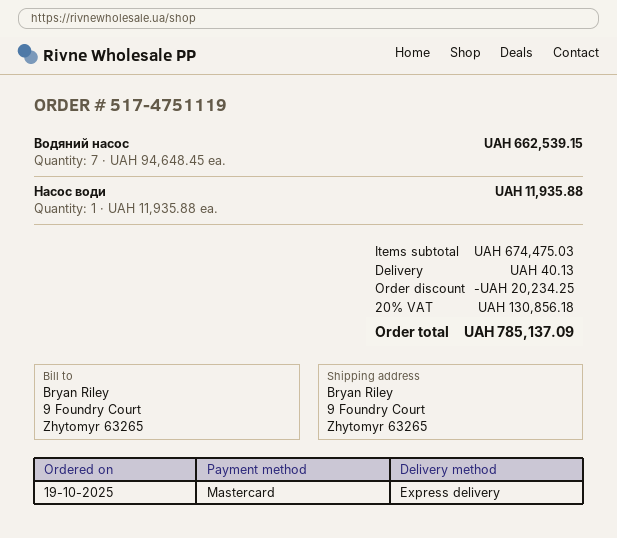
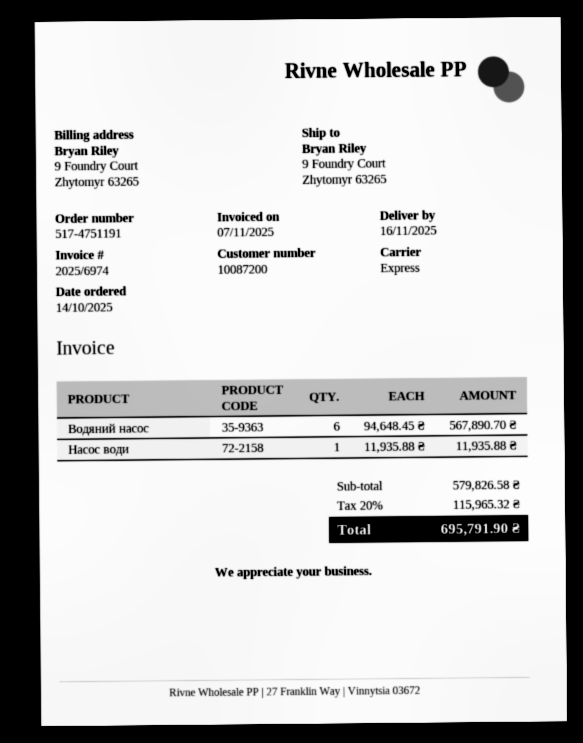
order number: 517-4751119 -> 517-4751191
order date: 2025-10-19 -> 2025-10-14
Водяний насос: 7 x 94648.45 = 662539.15 -> 6 x 94648.45 = 567890.70
subtotal: 674475.03 -> 579826.58
discount: 20234.25 -> none
shipping: 40.13 -> none
tax: 20% = 130856.18 -> 20% = 115965.32
total: 785137.09 -> 695791.90

